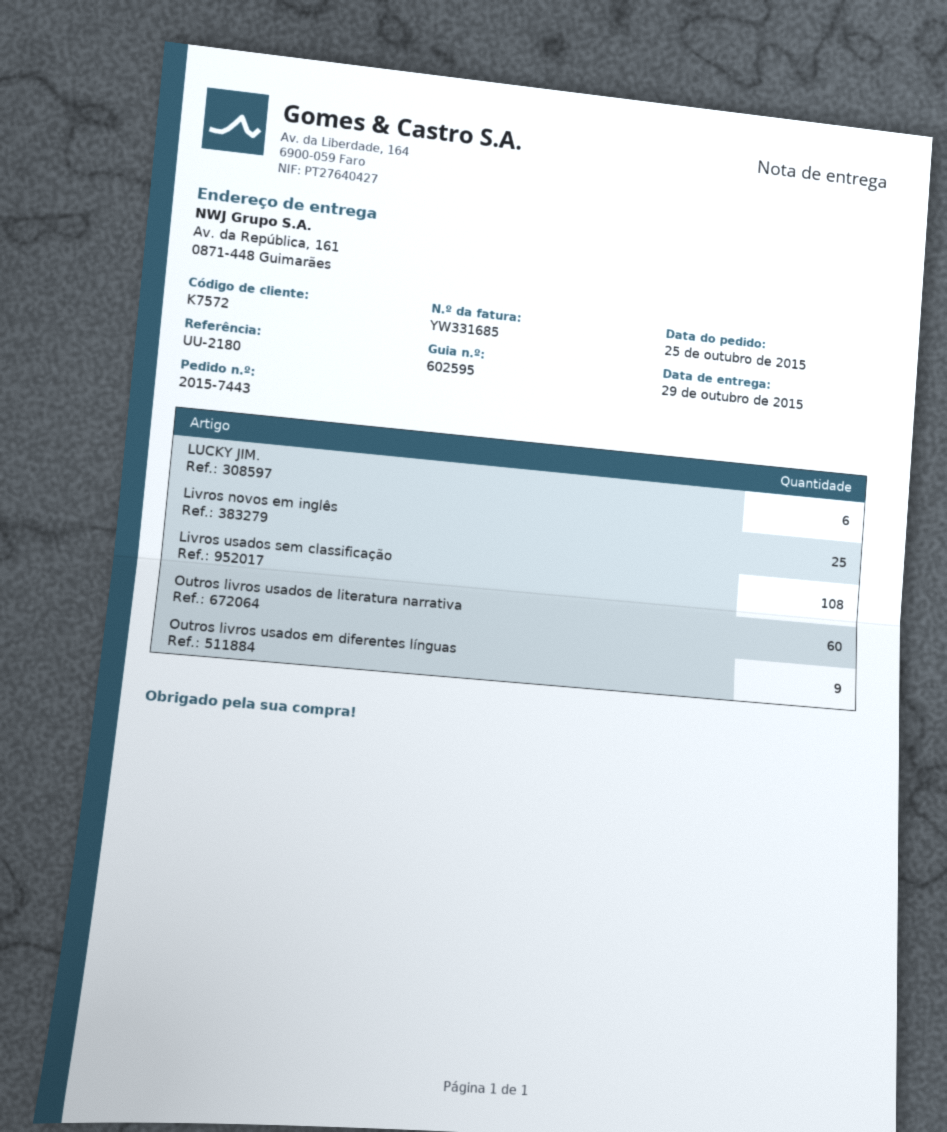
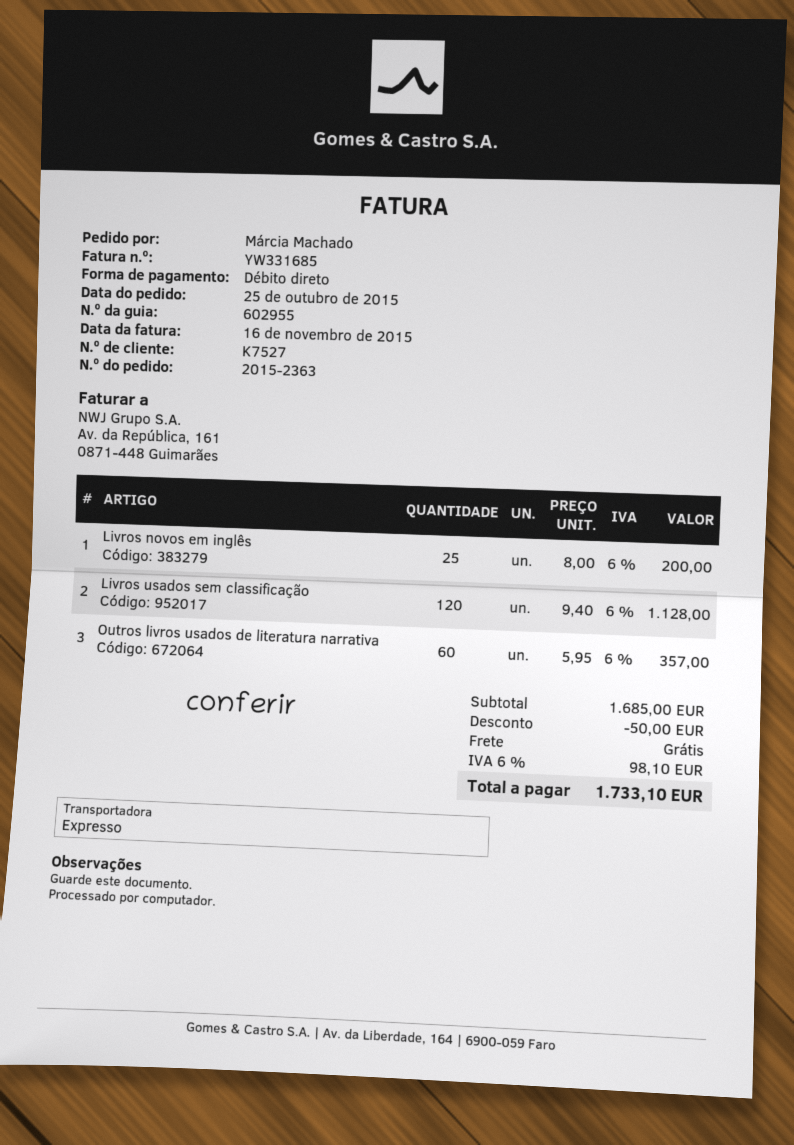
order number: 2015-7443 -> 2015-2363
delivery note number: 602595 -> 602955
customer number: K7572 -> K7527
LUCKY JIM.: 6 -> none
Livros usados sem classificação: 108 -> 120
Outros livros usados em diferentes línguas: 9 -> none

